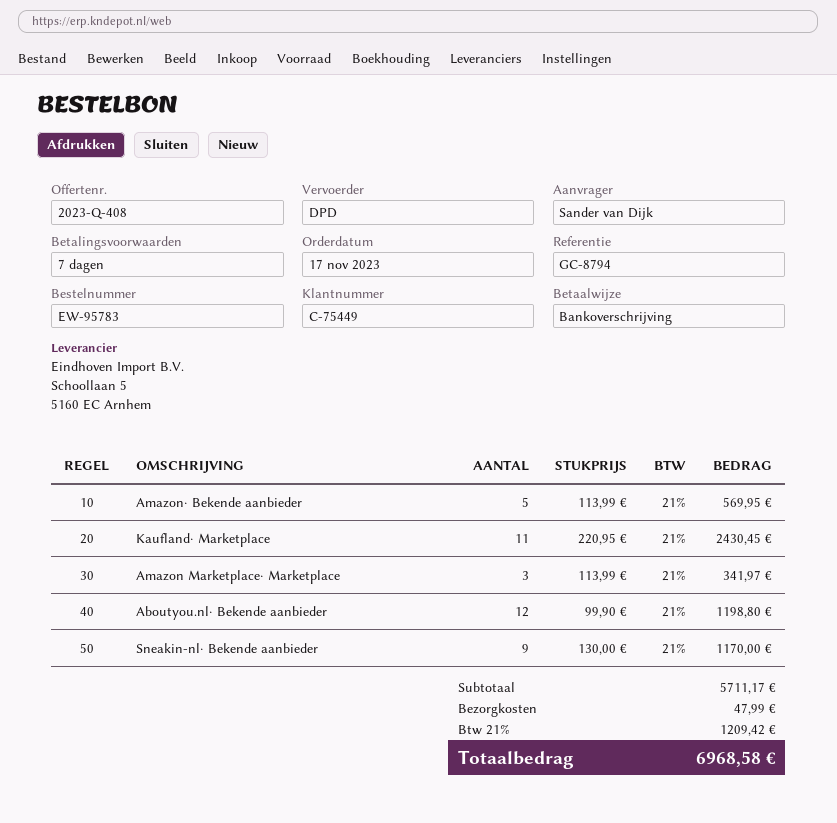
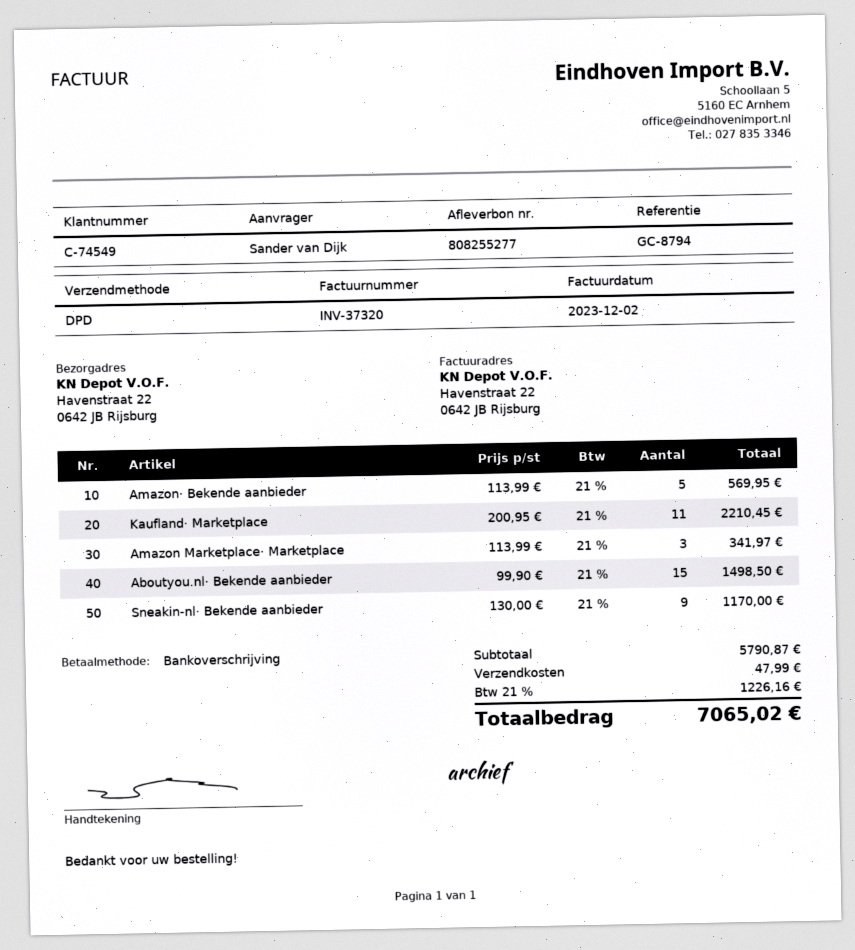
customer number: C-75449 -> C-74549
Kaufland· Marketplace: 11 x 220.95 = 2430.45 -> 11 x 200.95 = 2210.45
Aboutyou.nl· Bekende aanbieder: 12 x 99.90 = 1198.80 -> 15 x 99.90 = 1498.50
subtotal: 5711.17 -> 5790.87
tax: 21% = 1209.42 -> 21% = 1226.16
total: 6968.58 -> 7065.02

